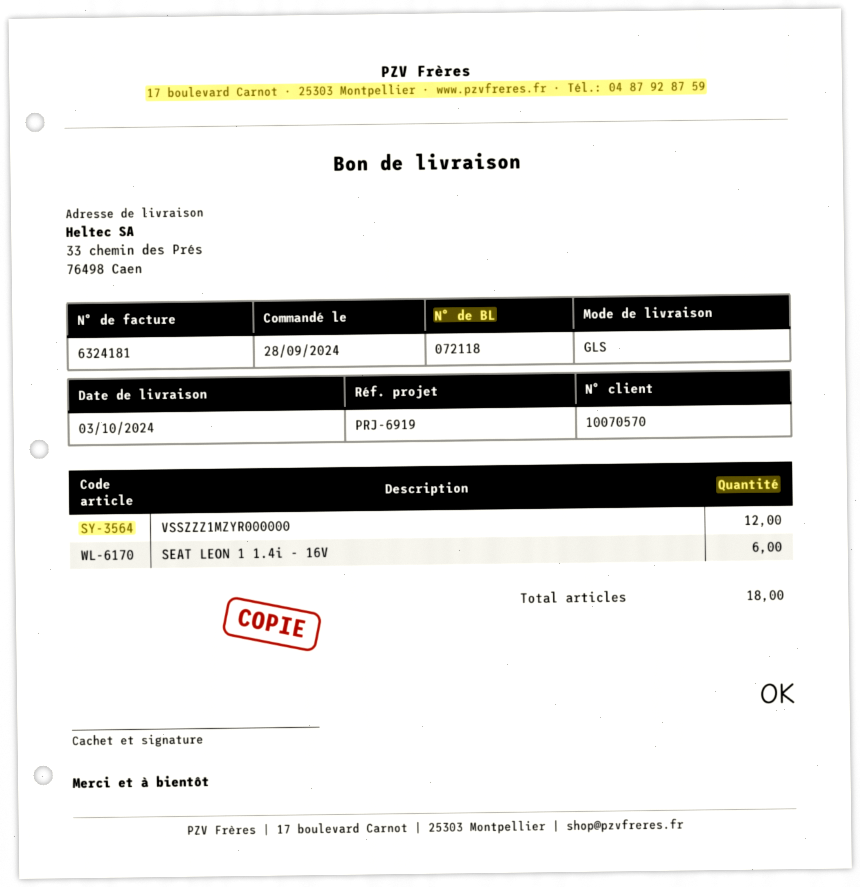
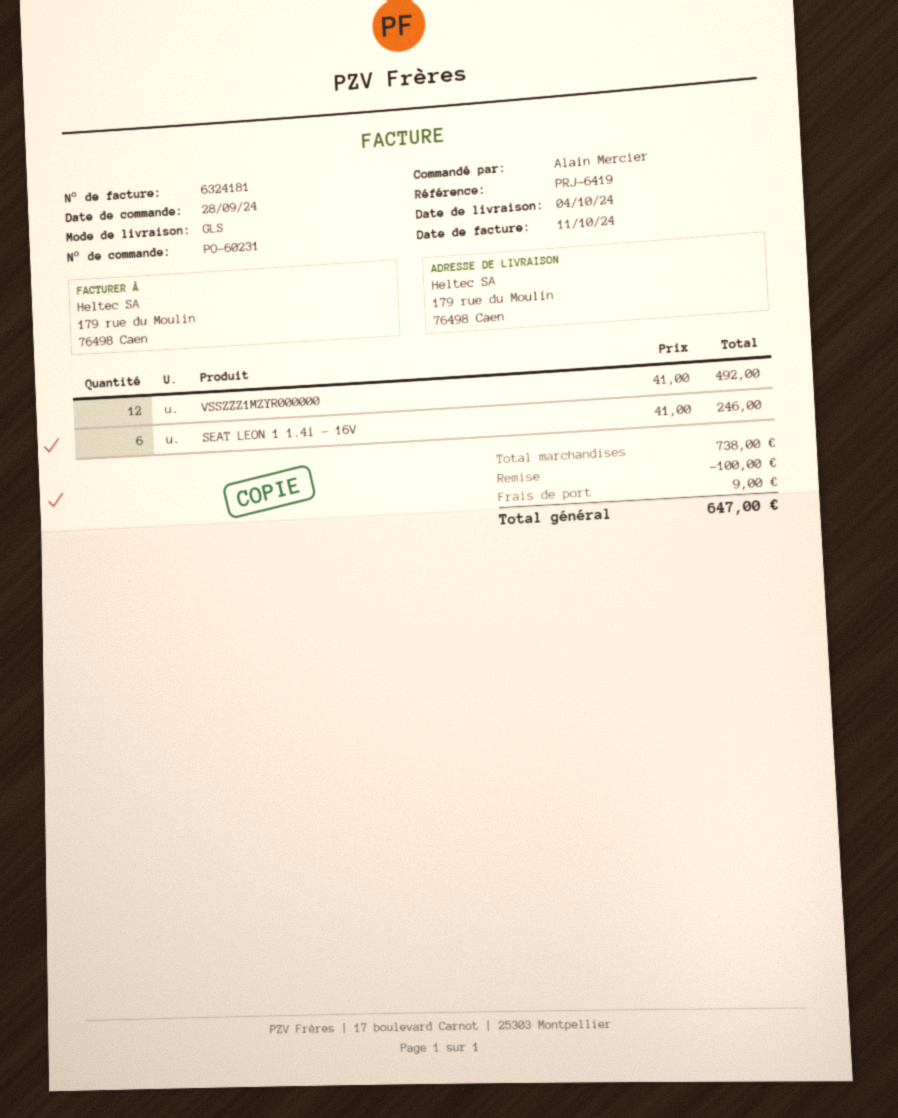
delivery date: 2024-10-03 -> 2024-10-04
reference: PRJ-6919 -> PRJ-6419
ship to: 33 chemin des Prés, 76498 Caen -> 179 rue du Moulin, 76498 Caen

